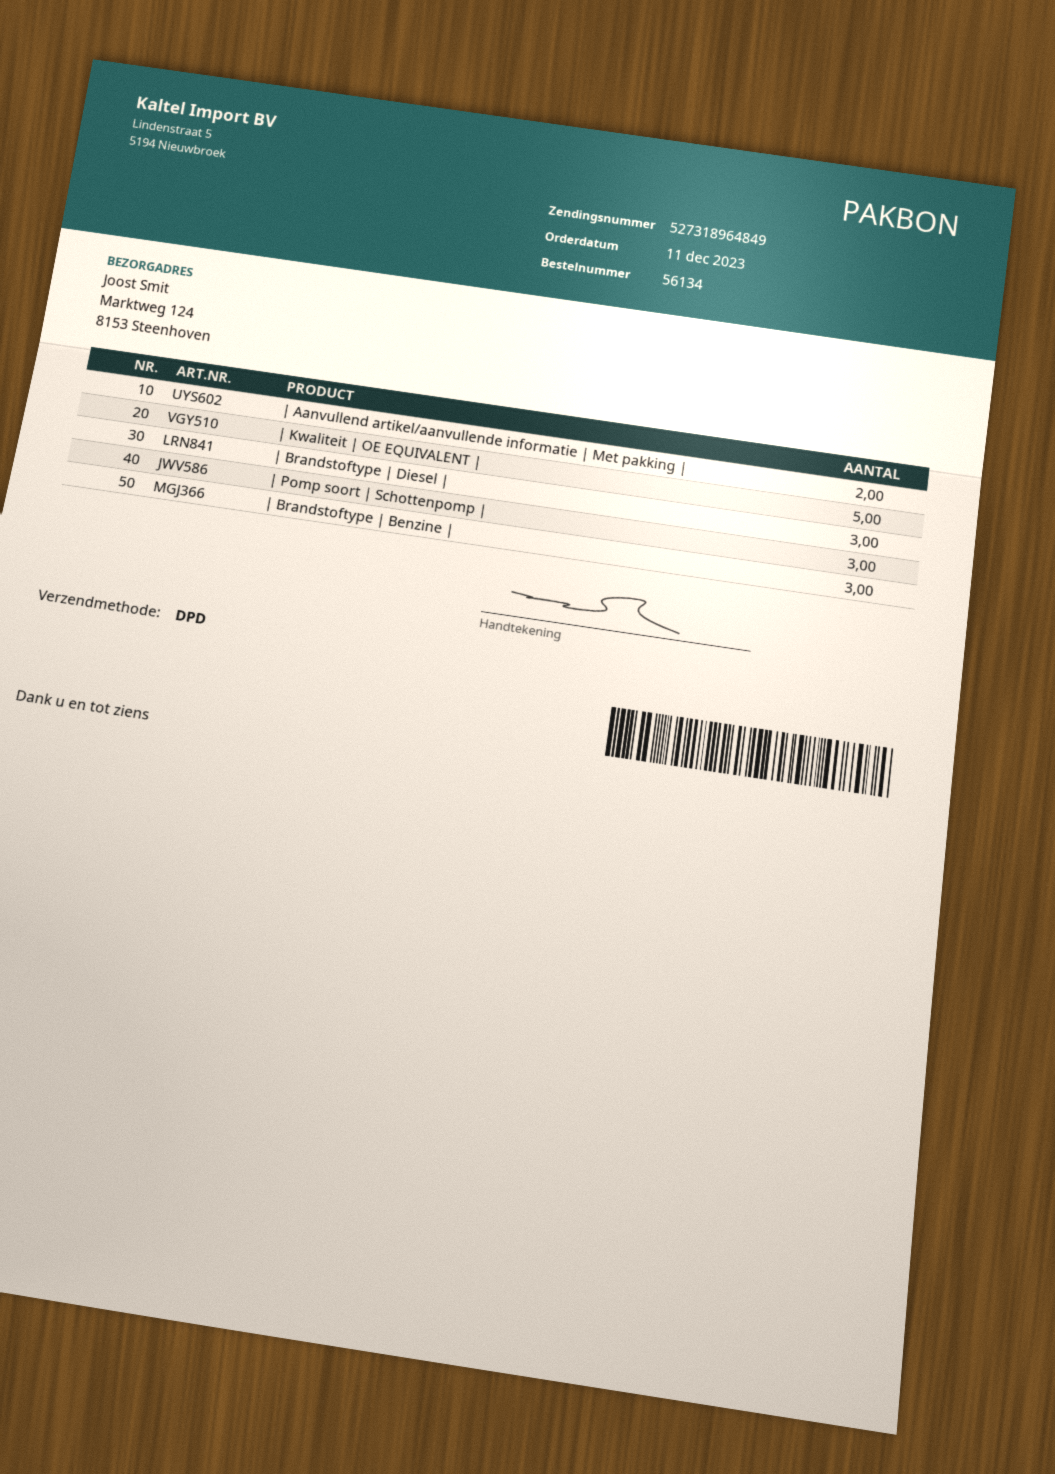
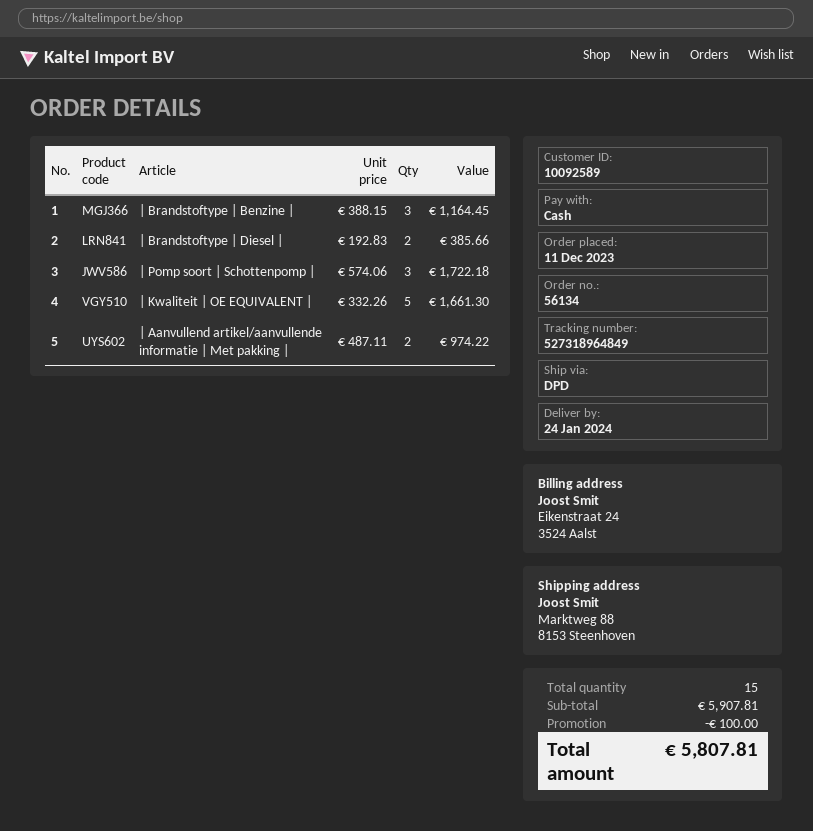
ship to: Marktweg 124, 8153 Steenhoven -> Marktweg 88, 8153 Steenhoven
| Brandstoftype | Diesel |: 3 -> 2

